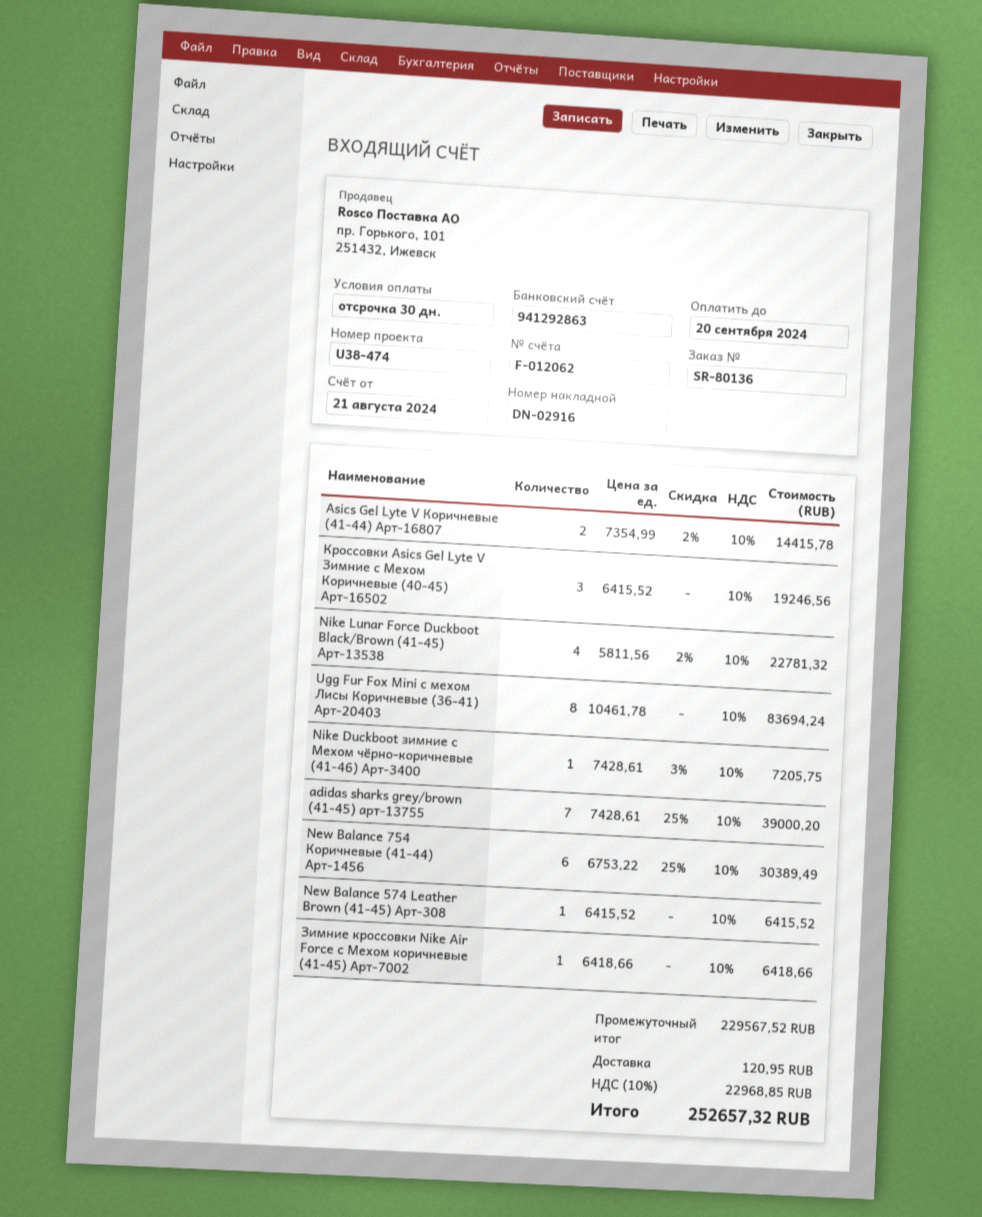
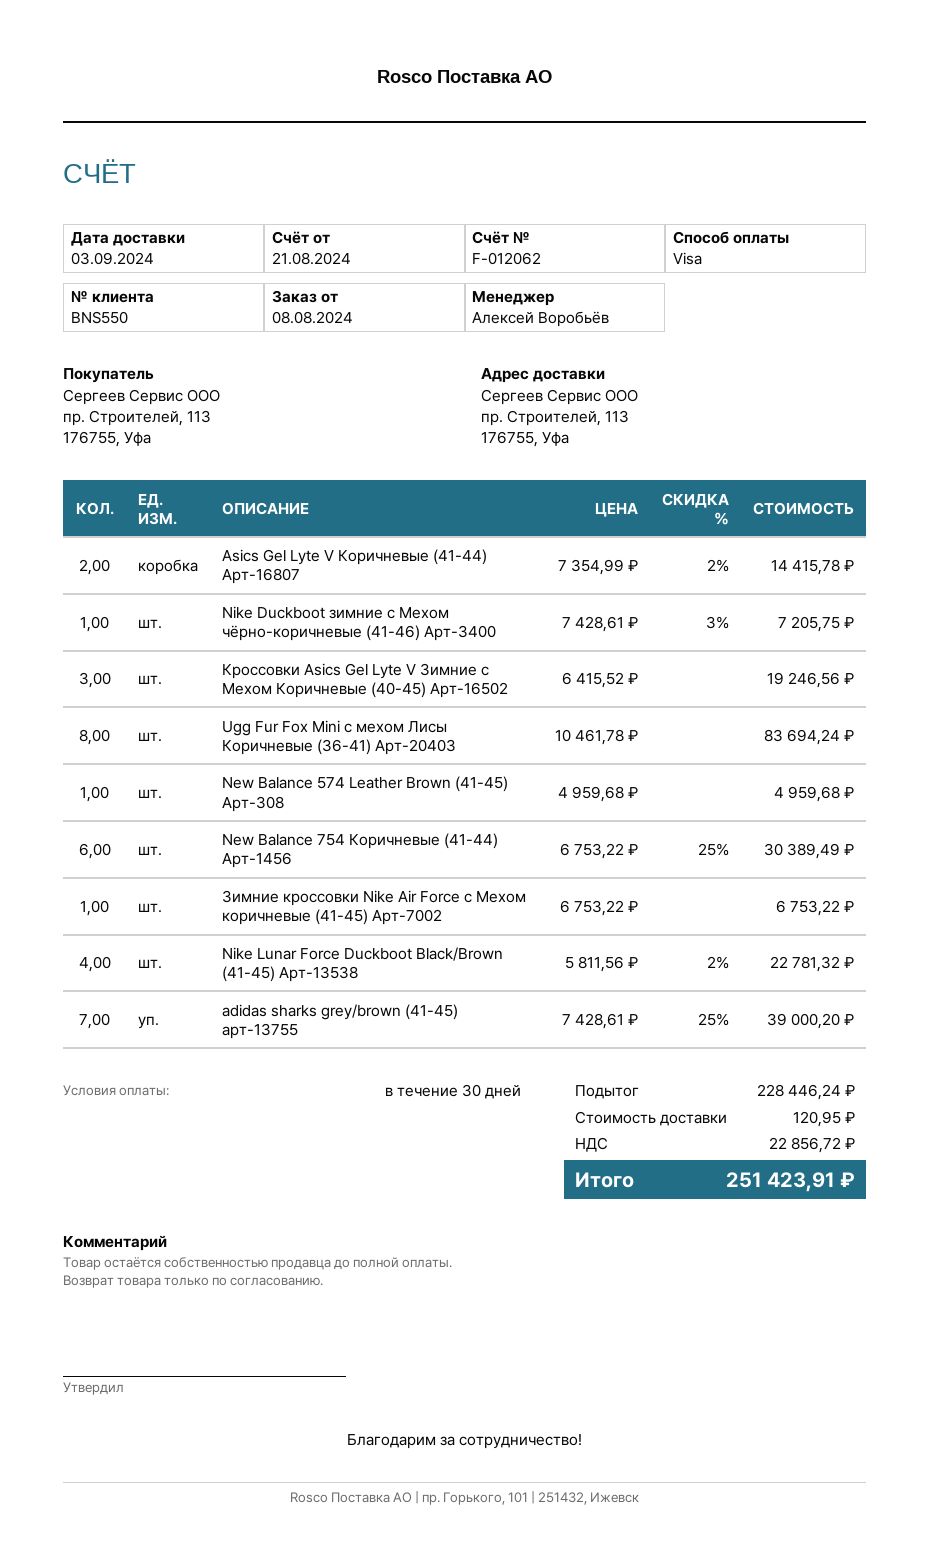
New Balance 574 Leather Brown (41-45) Арт-308: 1 x 6415.52 = 6415.52 -> 1 x 4959.68 = 4959.68
Зимние кроссовки Nike Air Force с Мехом коричневые (41-45) Арт-7002: 1 x 6418.66 = 6418.66 -> 1 x 6753.22 = 6753.22
subtotal: 229567.52 -> 228446.24
tax: 22968.85 -> 22856.72
total: 252657.32 -> 251423.91

